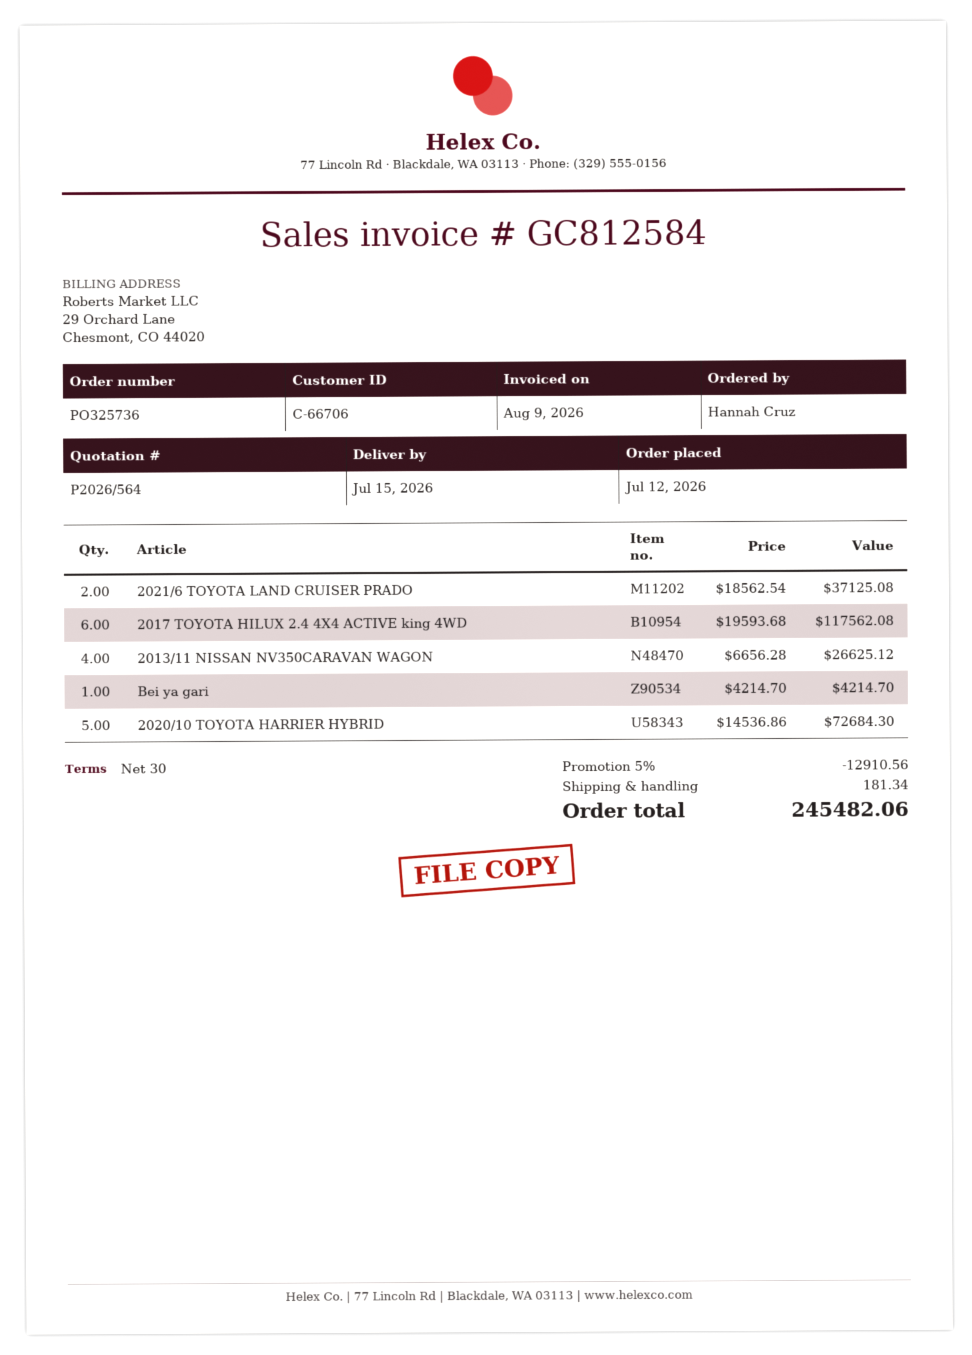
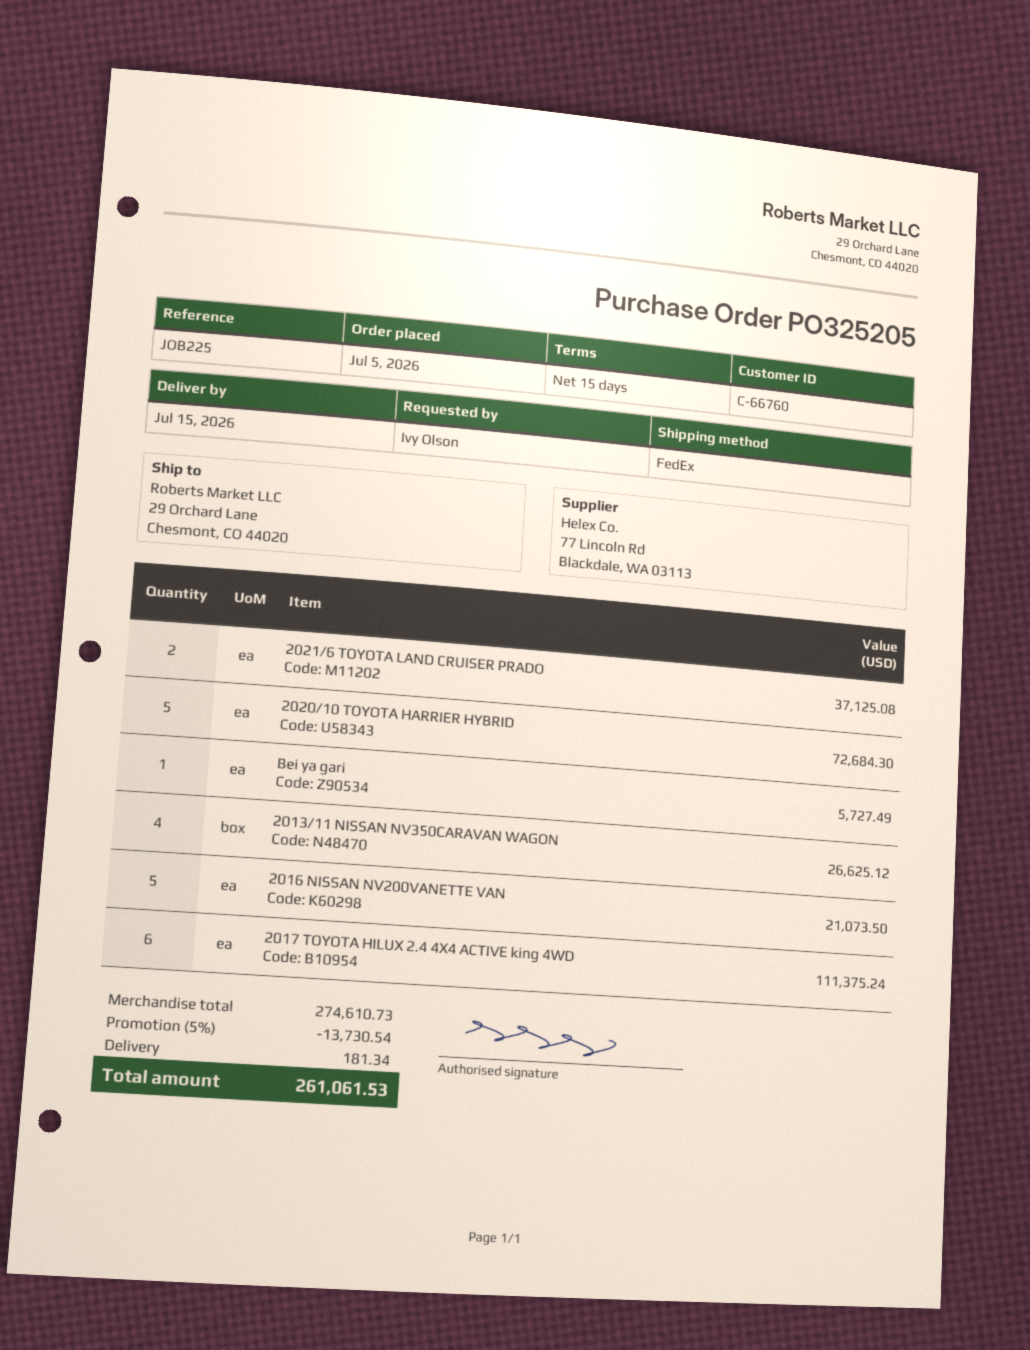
order number: PO325736 -> PO325205
order date: 2026-07-12 -> 2026-07-05
payment terms: 30 days -> 15 days
customer number: C-66706 -> C-66760
ordered by: Hannah Cruz -> Ivy Olson
2017 TOYOTA HILUX 2.4 4X4 ACTIVE king 4WD: 6 for 117562.08 -> 6 for 111375.24
Bei ya gari: 1 for 4214.70 -> 1 for 5727.49
2016 NISSAN NV200VANETTE VAN: none -> 5 for 21073.50
discount: 5% = 12910.56 -> 5% = 13730.54
total: 245482.06 -> 261061.53

